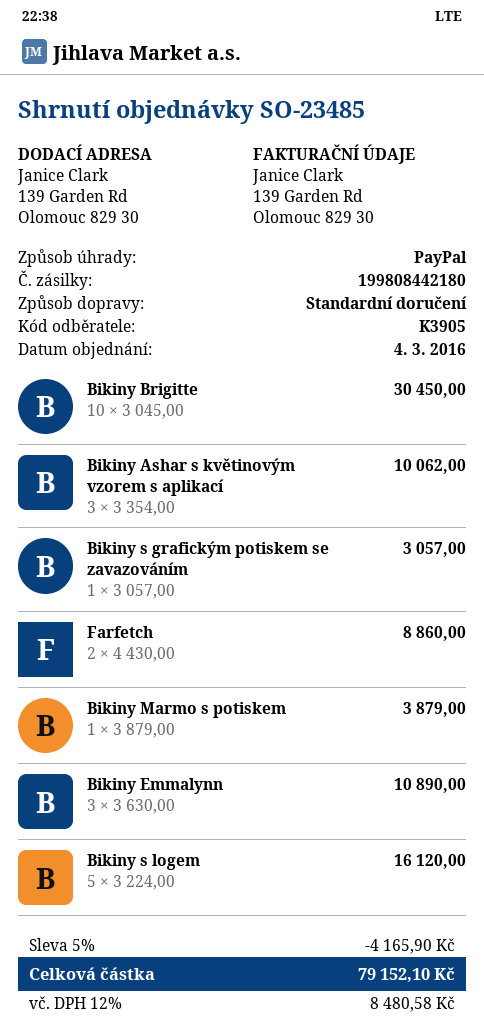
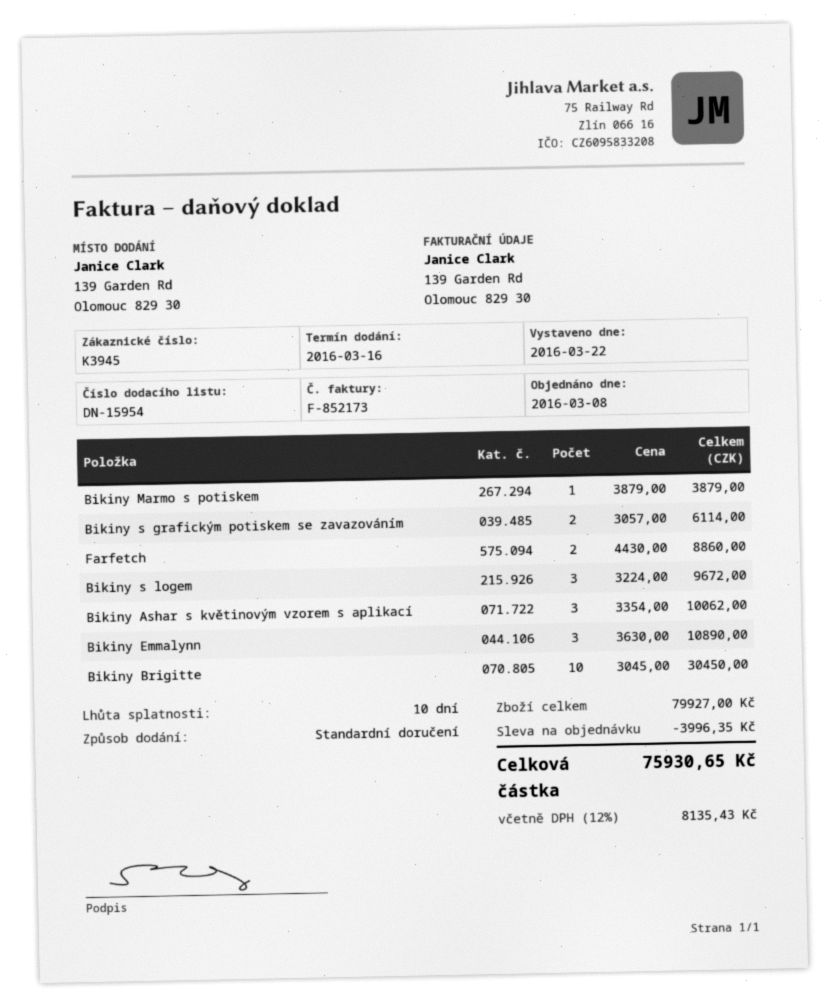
order date: 2016-03-04 -> 2016-03-08
customer number: K3905 -> K3945
Bikiny s grafickým potiskem se zavazováním: 1 x 3057.00 = 3057.00 -> 2 x 3057.00 = 6114.00
Bikiny s logem: 5 x 3224.00 = 16120.00 -> 3 x 3224.00 = 9672.00
discount: 4165.90 -> 3996.35
tax: 12% = 8480.58 -> 12% = 8135.43
total: 79152.10 -> 75930.65

